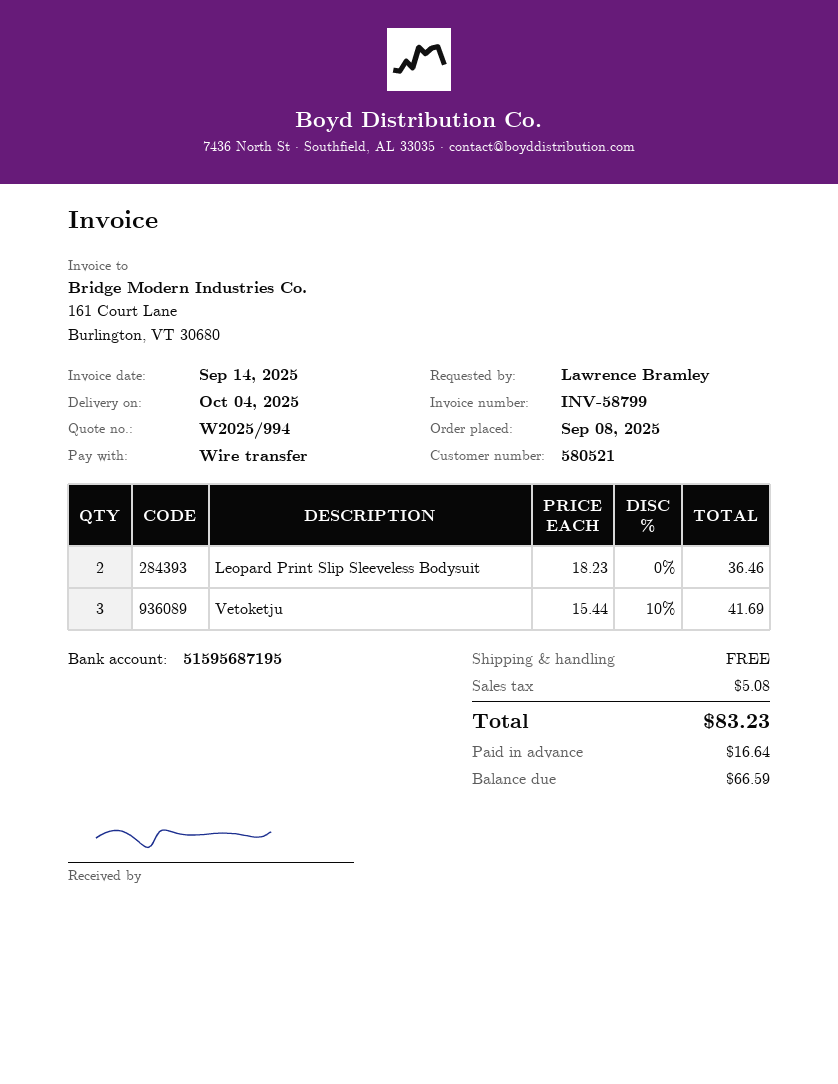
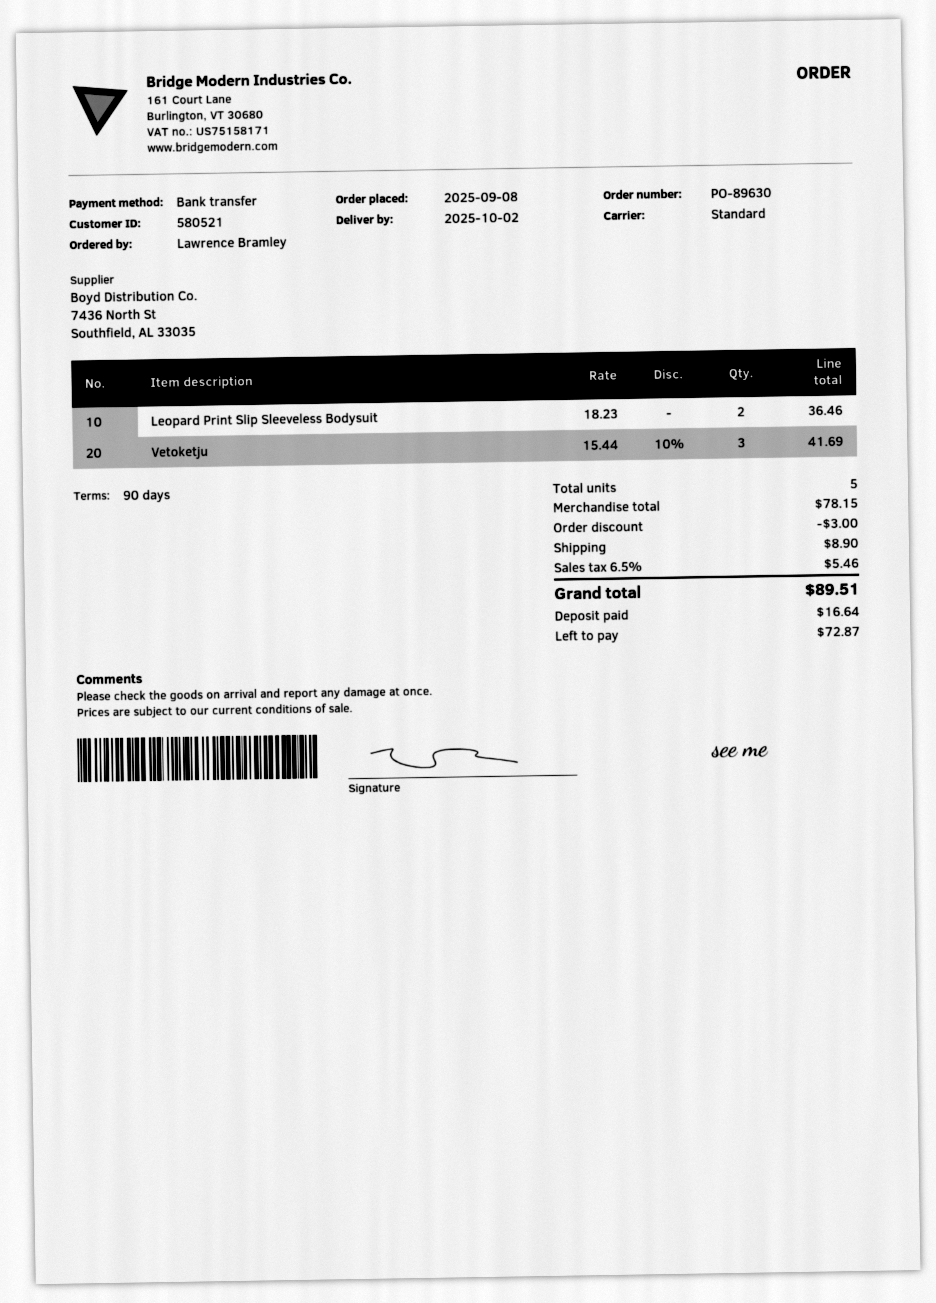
delivery date: 2025-10-04 -> 2025-10-02
discount: none -> 3.00
shipping: 0.00 -> 8.90
tax: 5.08 -> 5.46
total: 83.23 -> 89.51
balance: 66.59 -> 72.87

